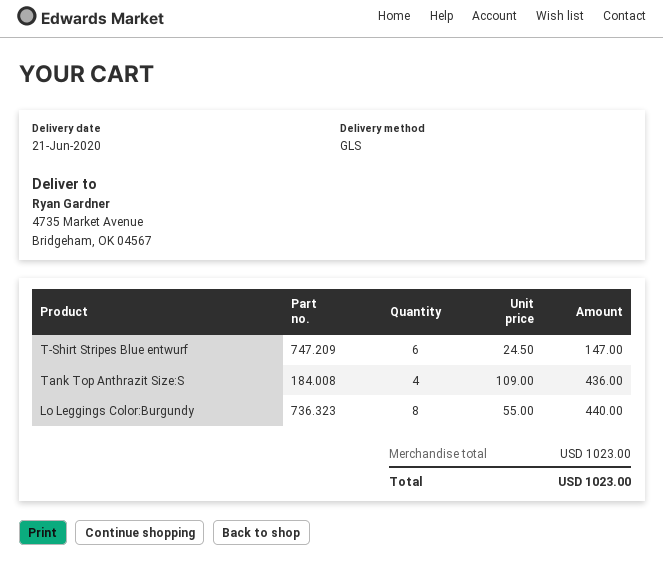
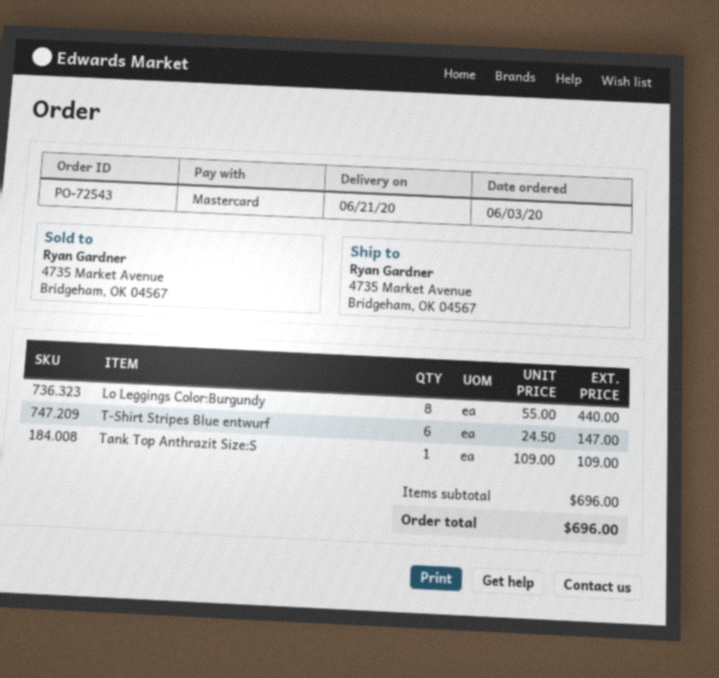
Tank Top Anthrazit Size:S: 4 x 109.00 = 436.00 -> 1 x 109.00 = 109.00
subtotal: 1023.00 -> 696.00
total: 1023.00 -> 696.00

